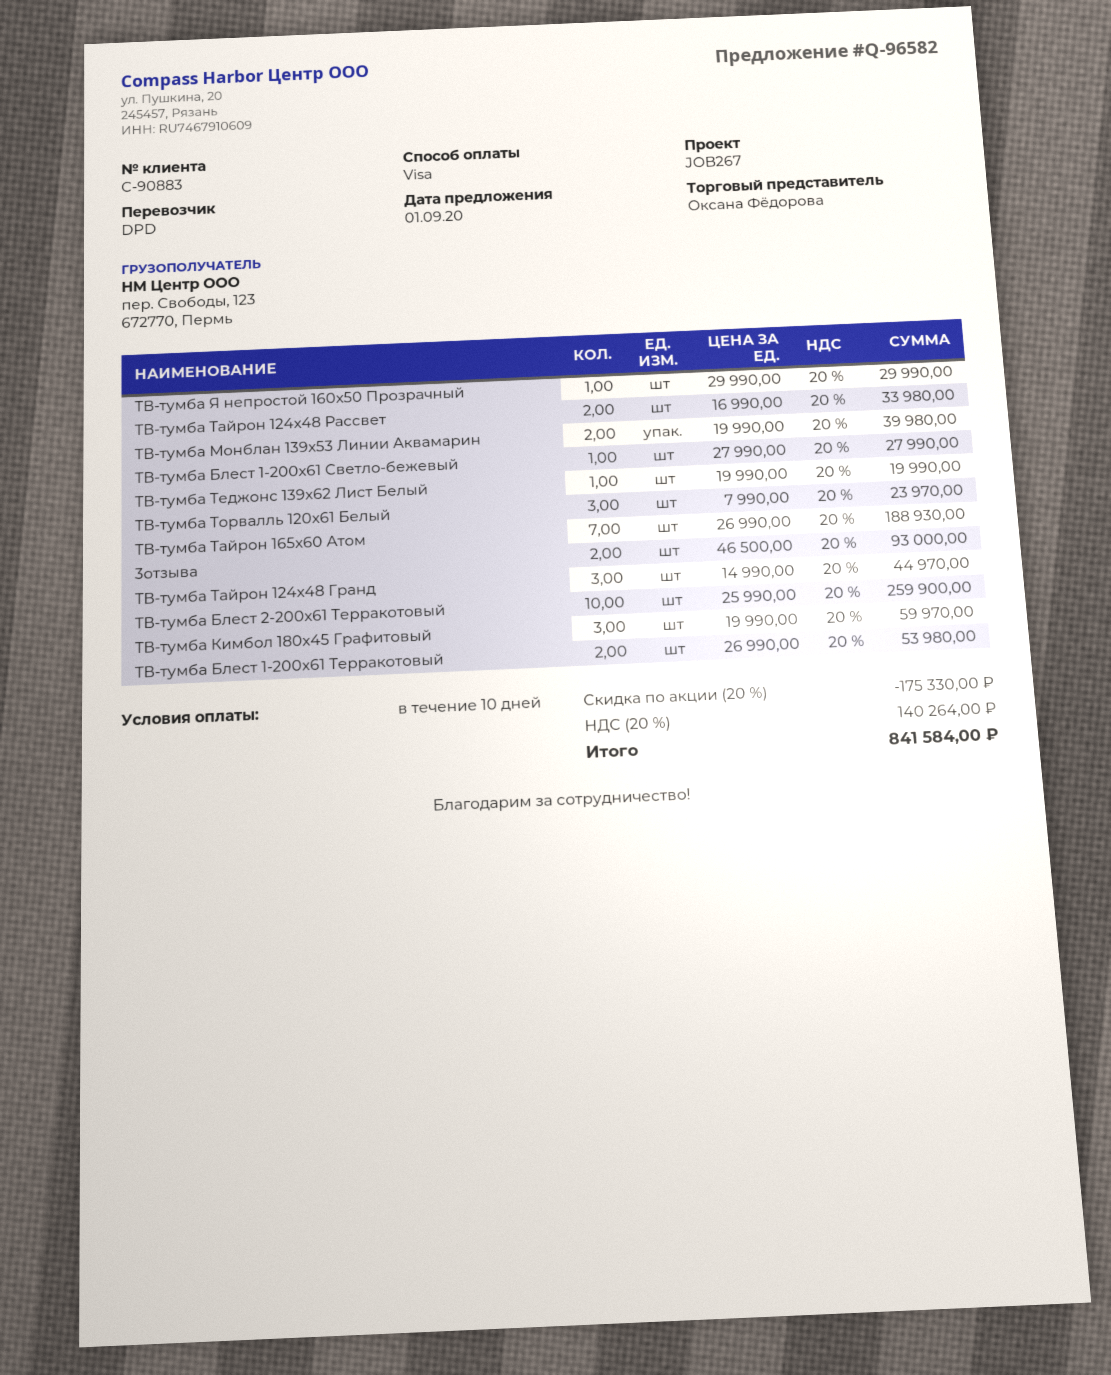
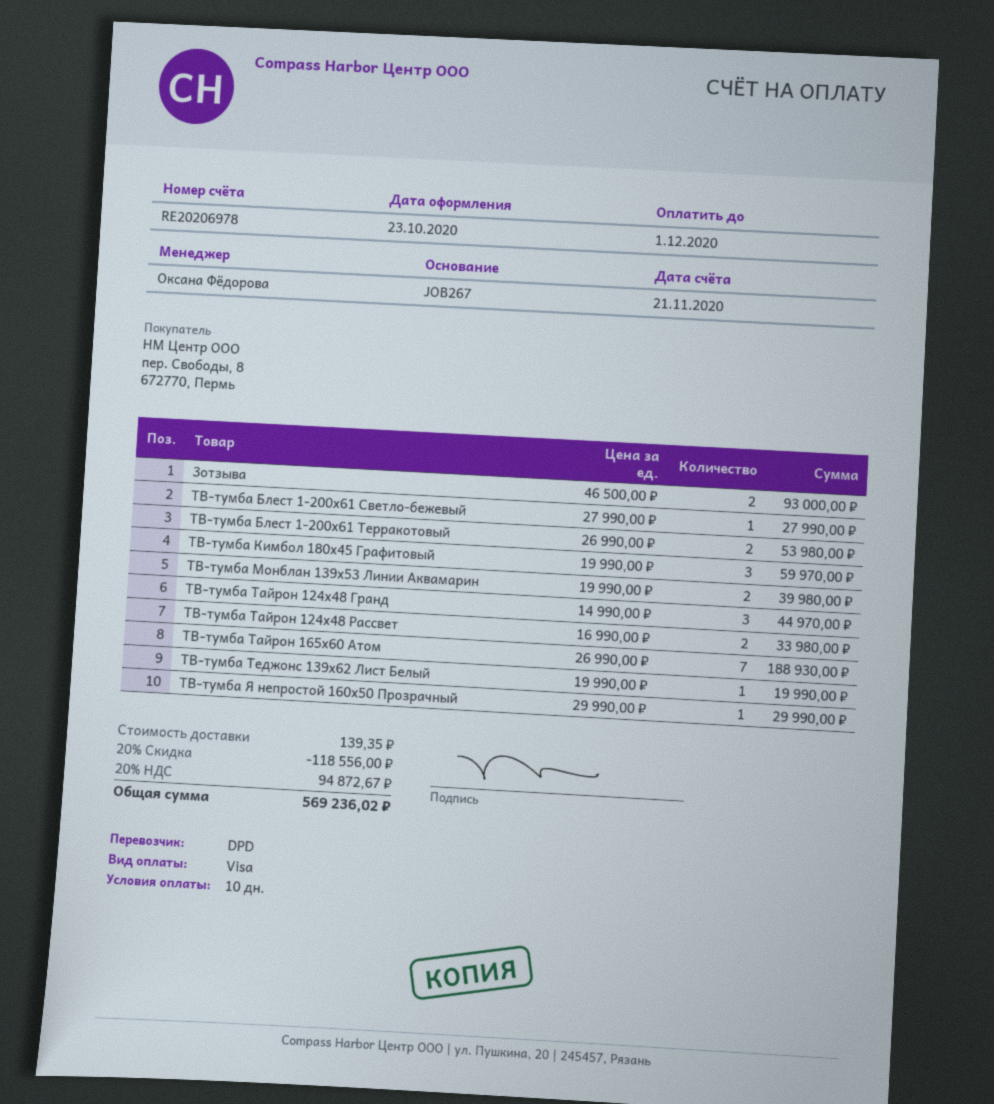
ТВ-тумба Торвалль 120x61 Белый: 3 x 7990.00 = 23970.00 -> none
ТВ-тумба Блест 2-200x61 Терракотовый: 10 x 25990.00 = 259900.00 -> none
discount: 20% = 175330.00 -> 20% = 118556.00
shipping: none -> 139.35
tax: 20% = 140264.00 -> 20% = 94872.67
total: 841584.00 -> 569236.02

